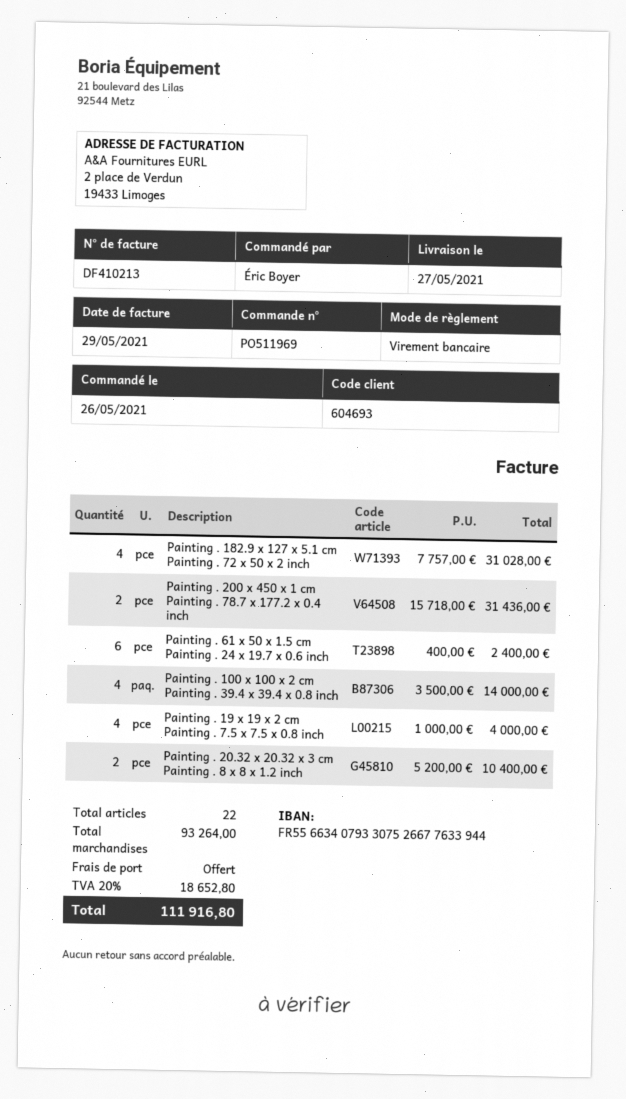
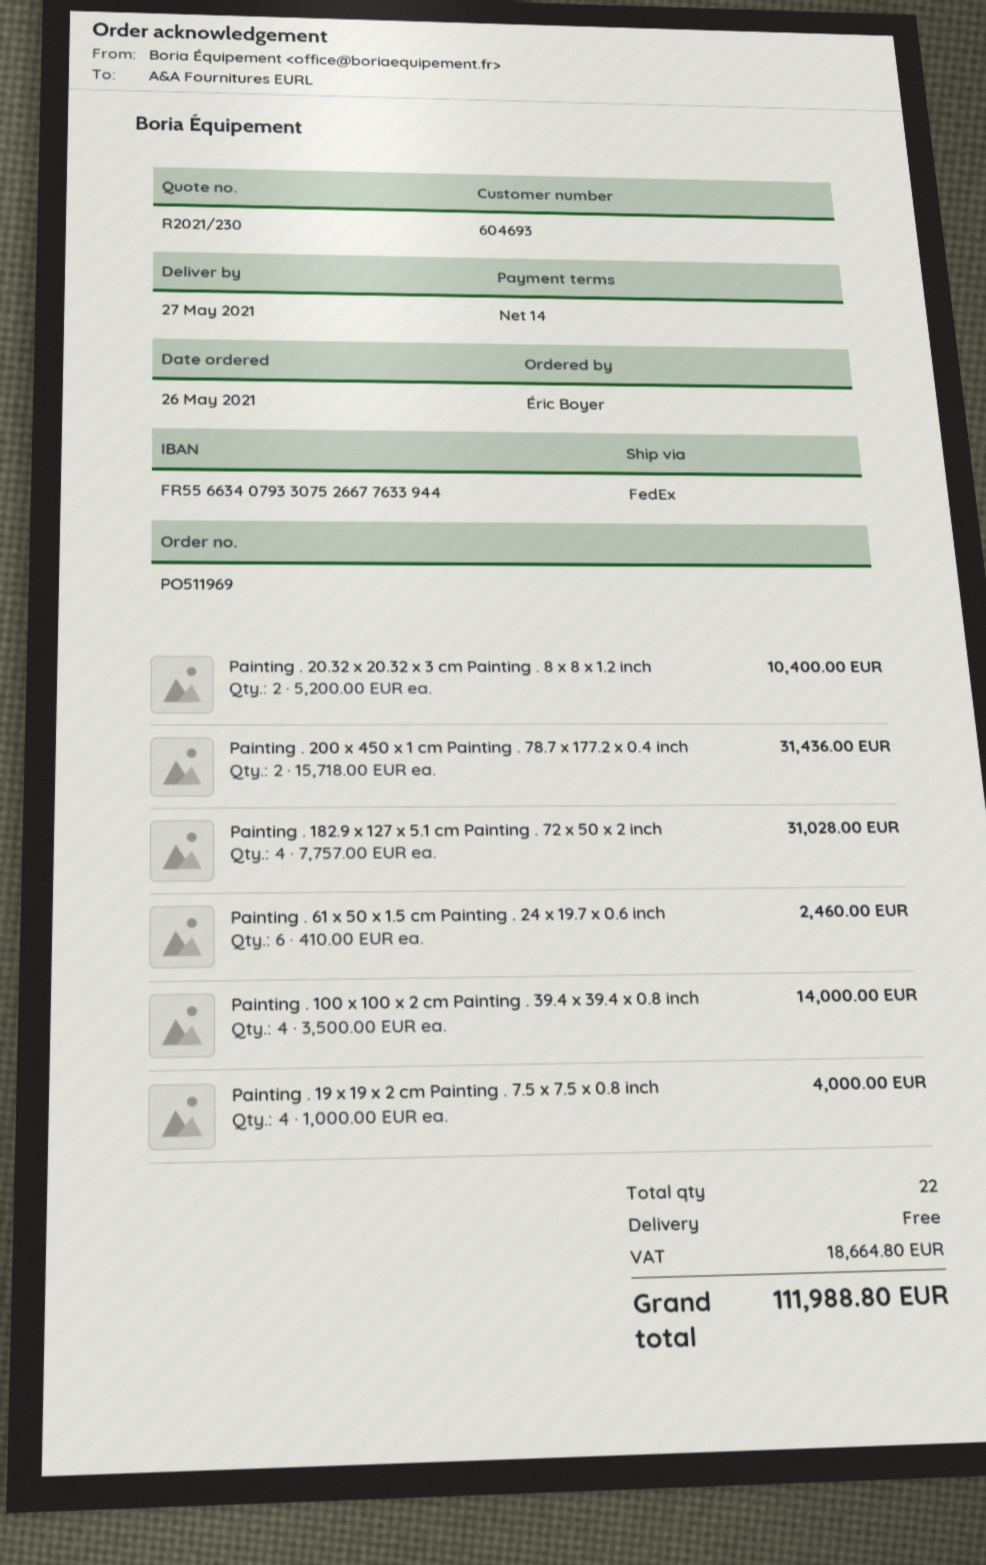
Painting . 61 x 50 x 1.5 cm Painting . 24 x 19.7 x 0.6 inch: 6 x 400.00 = 2400.00 -> 6 x 410.00 = 2460.00
tax: 18652.80 -> 18664.80
total: 111916.80 -> 111988.80

